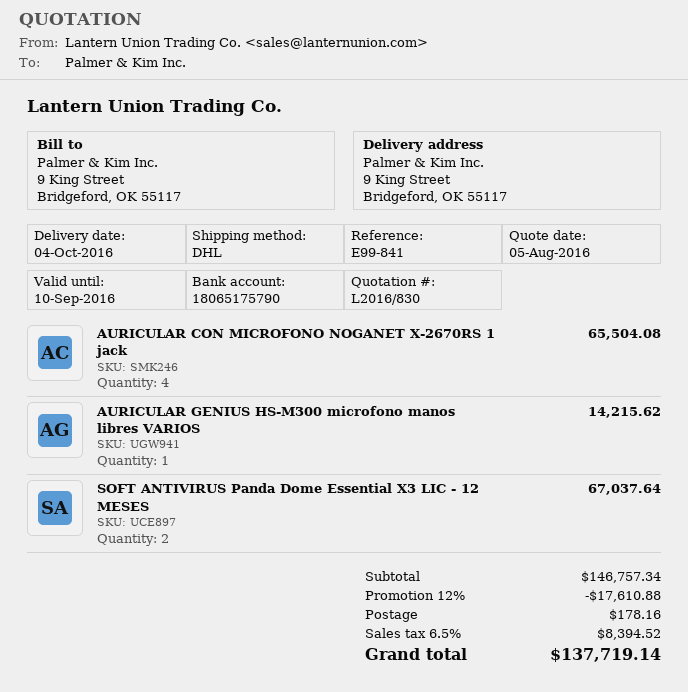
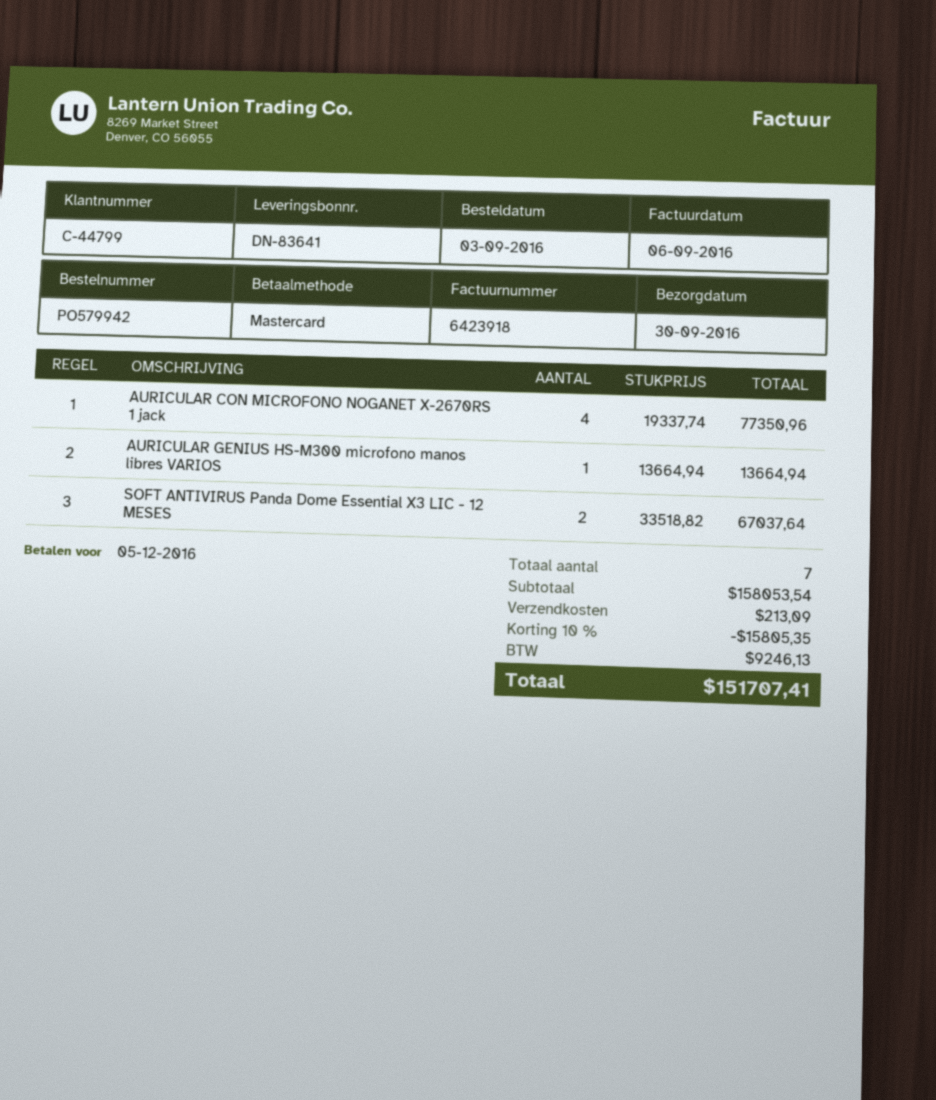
delivery date: 2016-10-04 -> 2016-09-30
AURICULAR CON MICROFONO NOGANET X-2670RS 1 jack: 4 for 65504.08 -> 4 for 77350.96
AURICULAR GENIUS HS-M300 microfono manos libres VARIOS: 1 for 14215.62 -> 1 for 13664.94
subtotal: 146757.34 -> 158053.54
discount: 12% = 17610.88 -> 10% = 15805.35
shipping: 178.16 -> 213.09
tax: 8394.52 -> 9246.13
total: 137719.14 -> 151707.41

